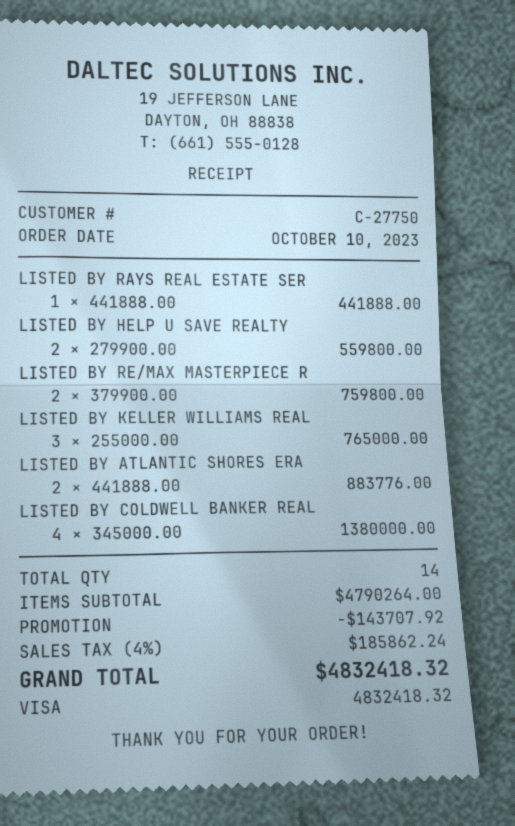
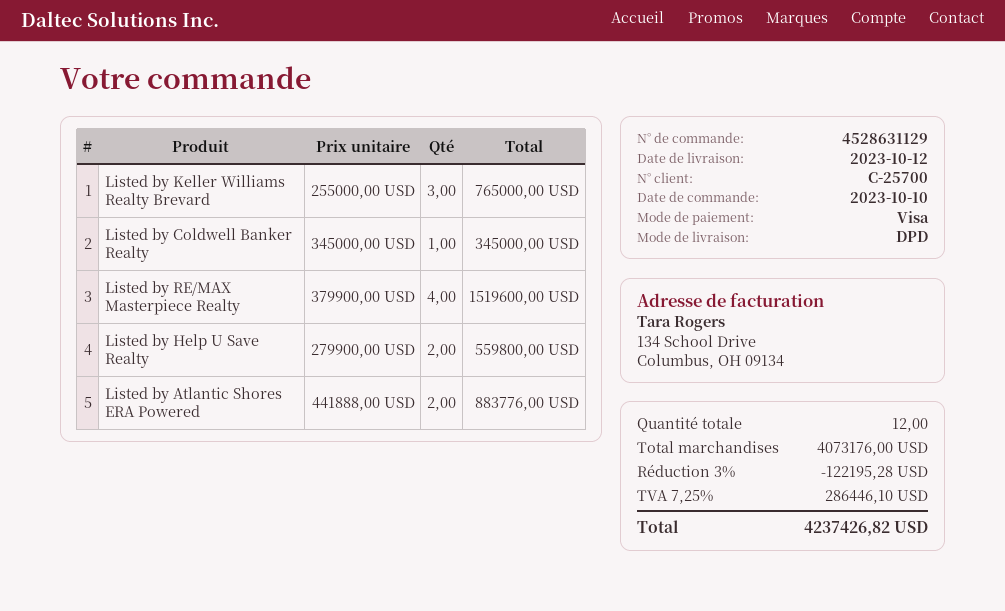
customer number: C-27750 -> C-25700
LISTED BY RAYS REAL ESTATE SER: 1 x 441888.00 = 441888.00 -> none
LISTED BY RE/MAX MASTERPIECE R: 2 x 379900.00 = 759800.00 -> 4 x 379900.00 = 1519600.00
LISTED BY COLDWELL BANKER REAL: 4 x 345000.00 = 1380000.00 -> 1 x 345000.00 = 345000.00
total quantity: 14 -> 12
subtotal: 4790264.00 -> 4073176.00
discount: 143707.92 -> 122195.28
tax: 4% = 185862.24 -> 7.25% = 286446.10
total: 4832418.32 -> 4237426.82

